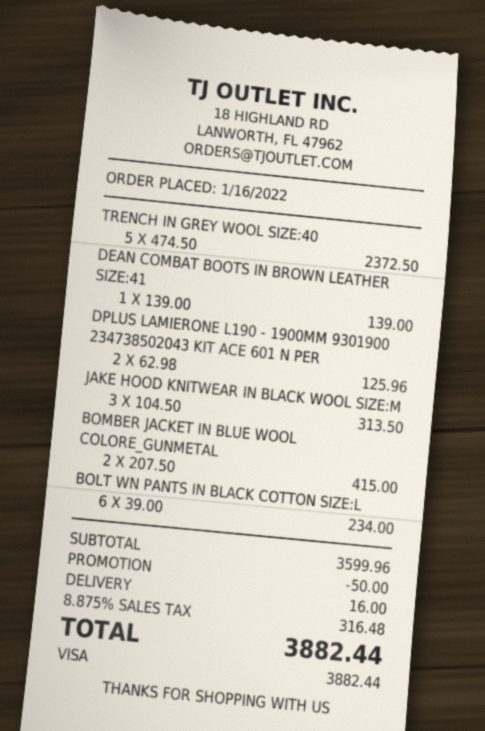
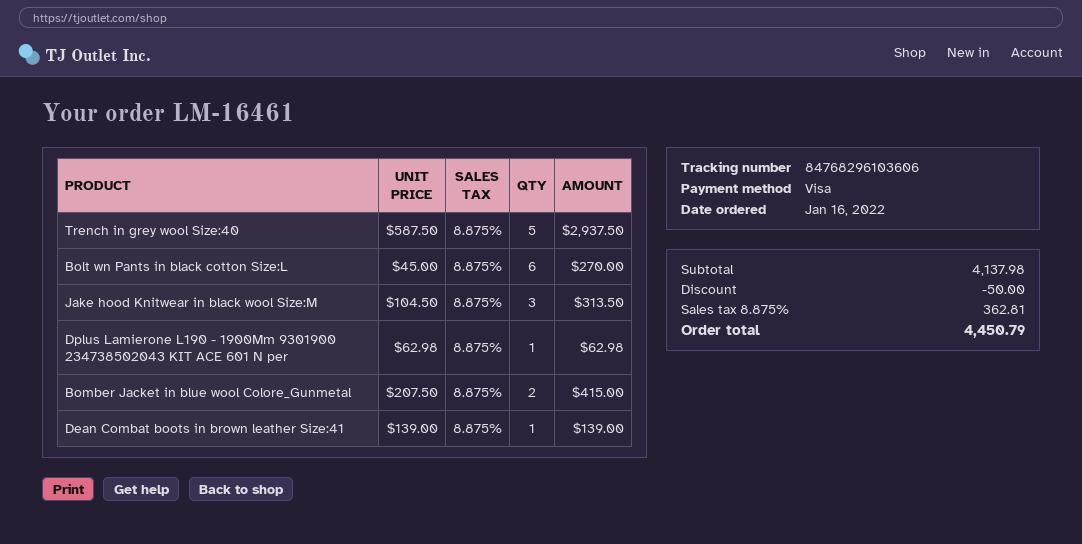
TRENCH IN GREY WOOL SIZE:40: 5 x 474.50 = 2372.50 -> 5 x 587.50 = 2937.50
DPLUS LAMIERONE L190 - 1900MM 9301900 234738502043 KIT ACE 601 N PER: 2 x 62.98 = 125.96 -> 1 x 62.98 = 62.98
BOLT WN PANTS IN BLACK COTTON SIZE:L: 6 x 39.00 = 234.00 -> 6 x 45.00 = 270.00
subtotal: 3599.96 -> 4137.98
shipping: 16.00 -> none
tax: 8.875% = 316.48 -> 8.875% = 362.81
total: 3882.44 -> 4450.79

